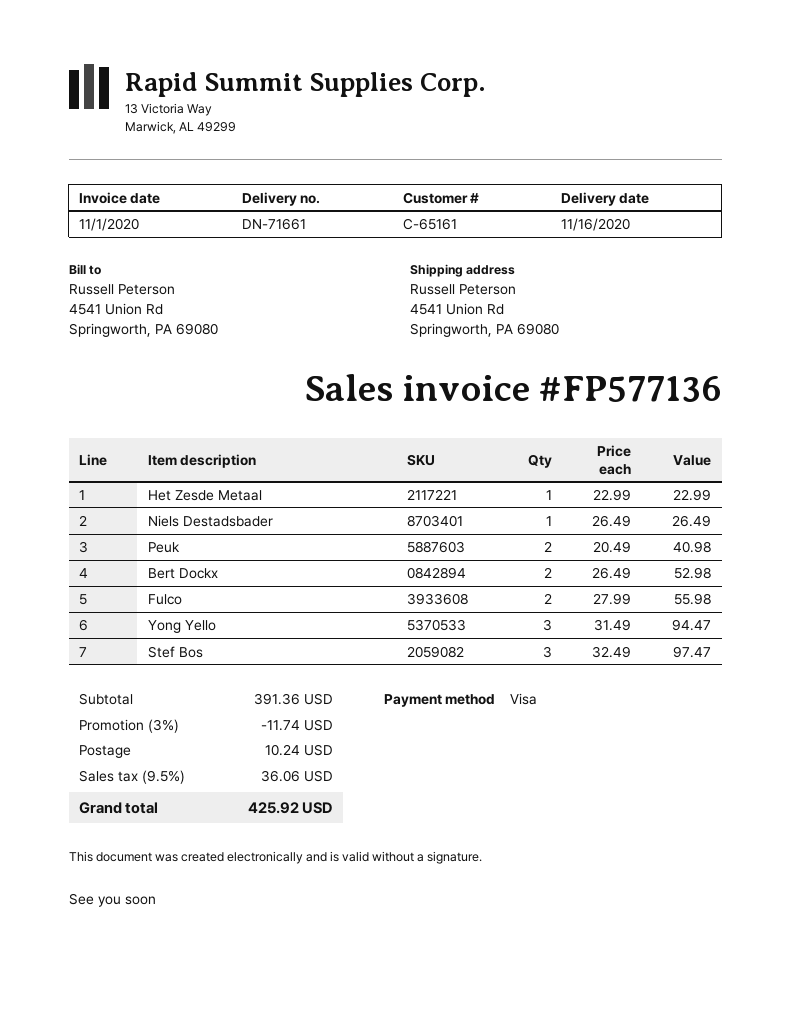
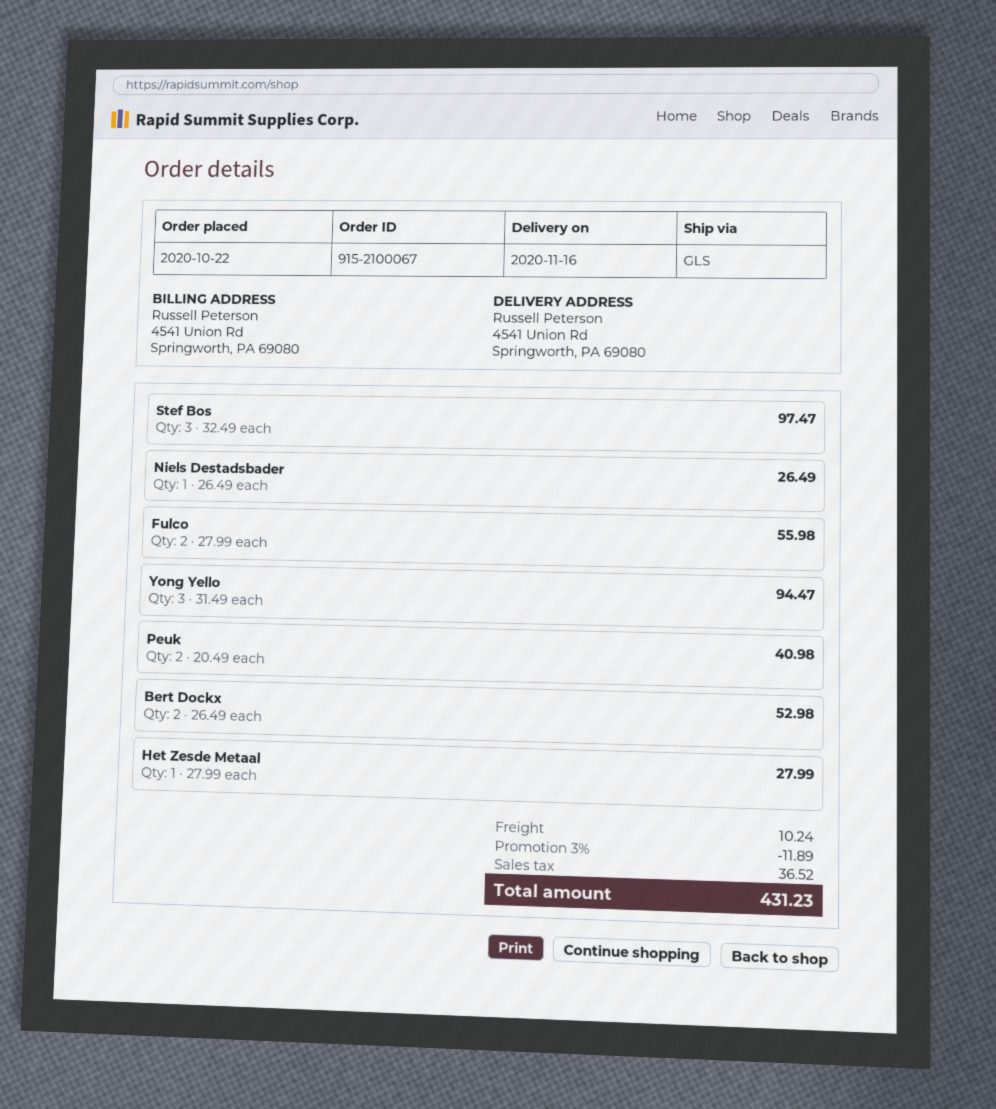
Het Zesde Metaal: 1 x 22.99 = 22.99 -> 1 x 27.99 = 27.99
discount: 3% = 11.74 -> 3% = 11.89
tax: 36.06 -> 36.52
total: 425.92 -> 431.23

